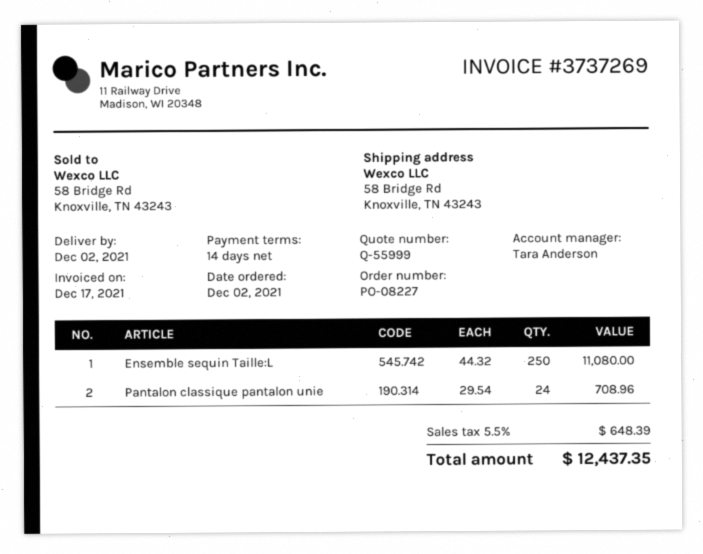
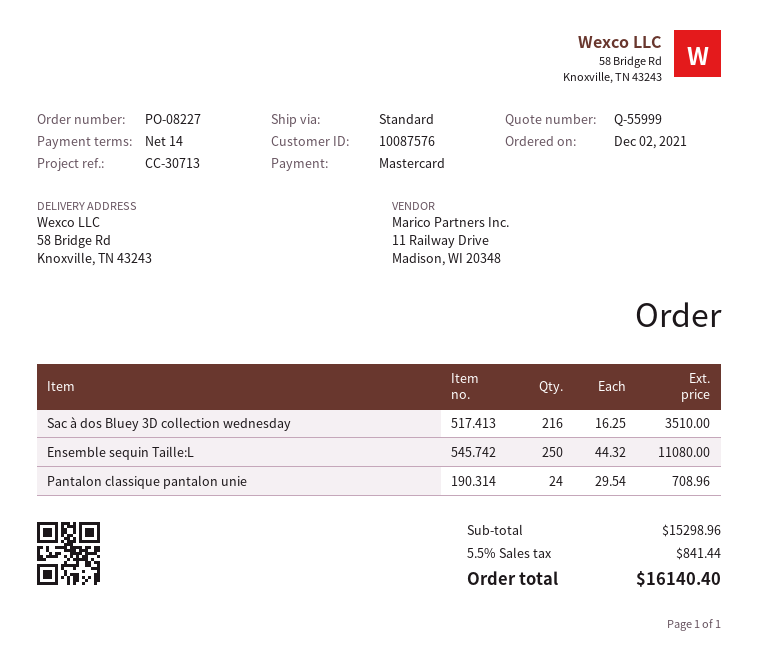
Sac à dos Bluey 3D collection wednesday: none -> 216 x 16.25 = 3510.00
tax: 5.5% = 648.39 -> 5.5% = 841.44
total: 12437.35 -> 16140.40

